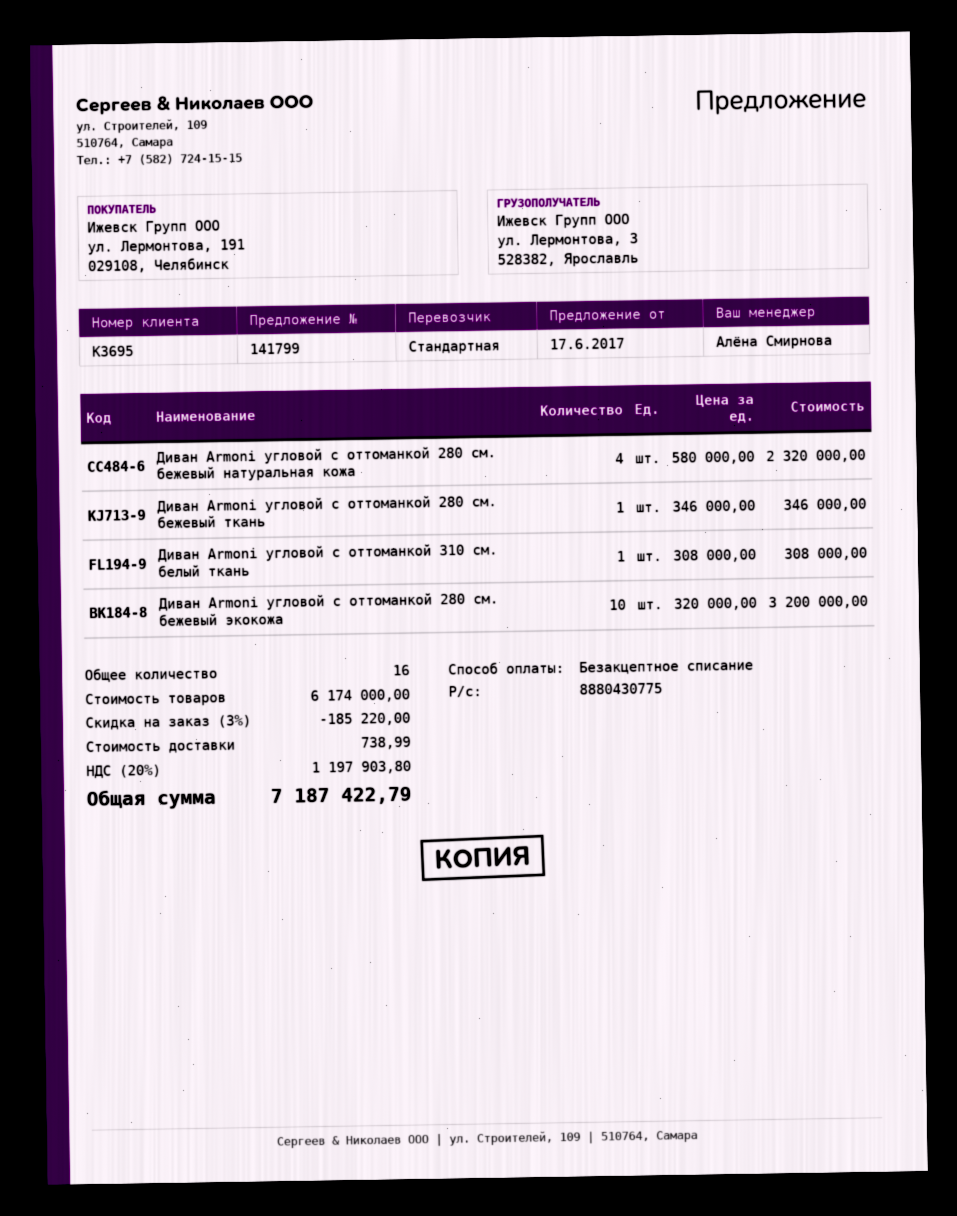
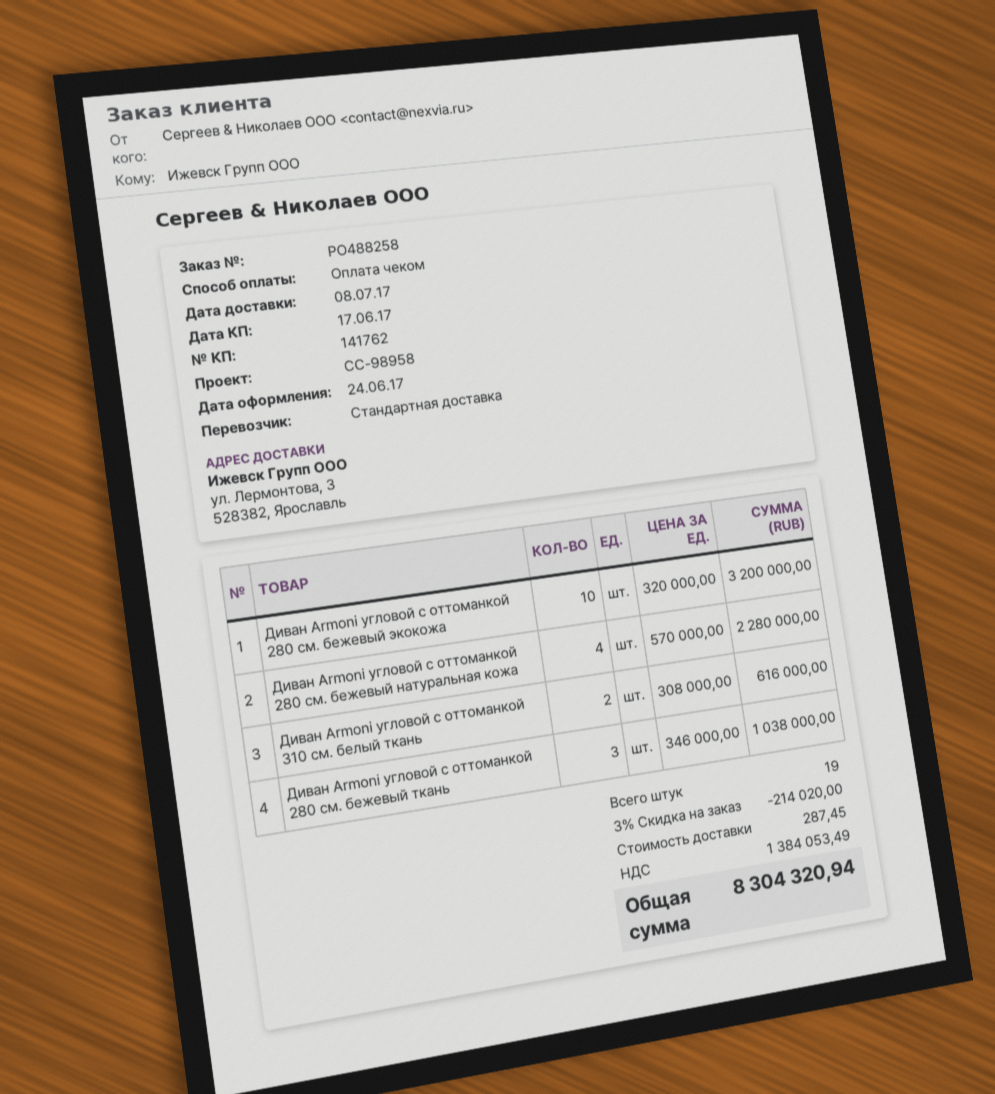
quote number: 141799 -> 141762
payment method: direct debit -> cheque
Диван Armoni угловой с оттоманкой 280 см. бежевый натуральная кожа: 4 x 580000.00 = 2320000.00 -> 4 x 570000.00 = 2280000.00
Диван Armoni угловой с оттоманкой 280 см. бежевый ткань: 1 x 346000.00 = 346000.00 -> 3 x 346000.00 = 1038000.00
Диван Armoni угловой с оттоманкой 310 см. белый ткань: 1 x 308000.00 = 308000.00 -> 2 x 308000.00 = 616000.00
total quantity: 16 -> 19
discount: 3% = 185220.00 -> 3% = 214020.00
shipping: 738.99 -> 287.45
tax: 1197903.80 -> 1384053.49
total: 7187422.79 -> 8304320.94

